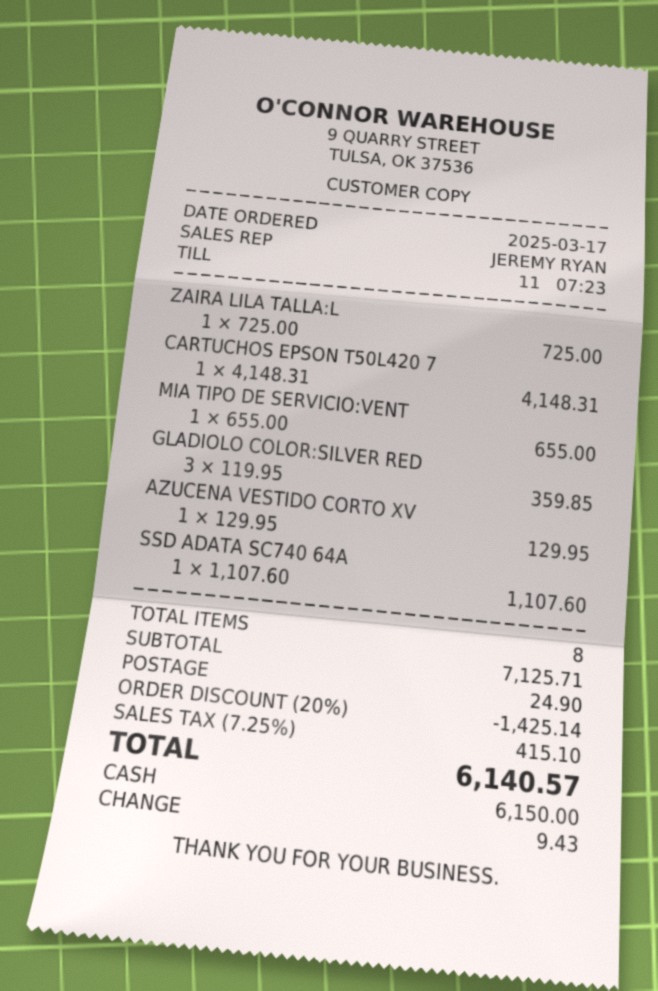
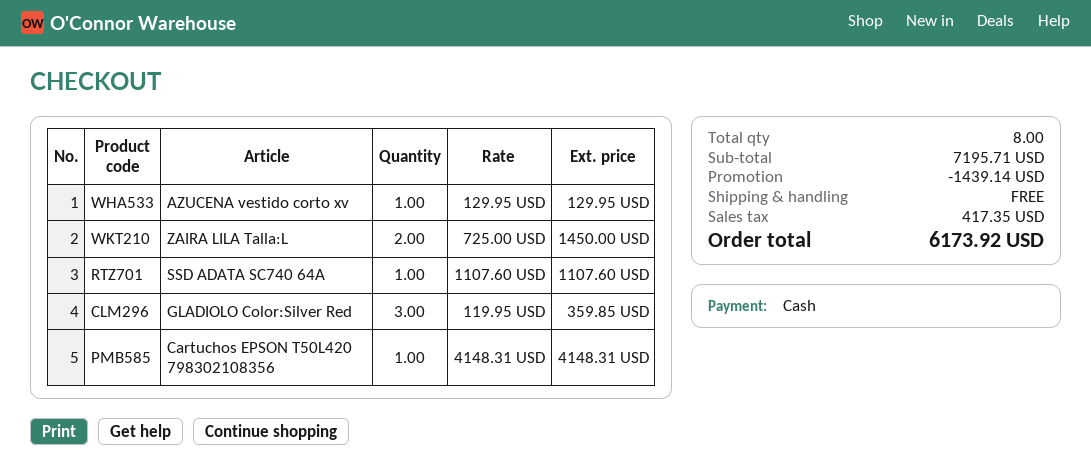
ZAIRA LILA TALLA:L: 1 x 725.00 = 725.00 -> 2 x 725.00 = 1450.00
MIA TIPO DE SERVICIO:VENT: 1 x 655.00 = 655.00 -> none
subtotal: 7125.71 -> 7195.71
discount: 1425.14 -> 1439.14
shipping: 24.90 -> 0.00
tax: 415.10 -> 417.35
total: 6140.57 -> 6173.92

